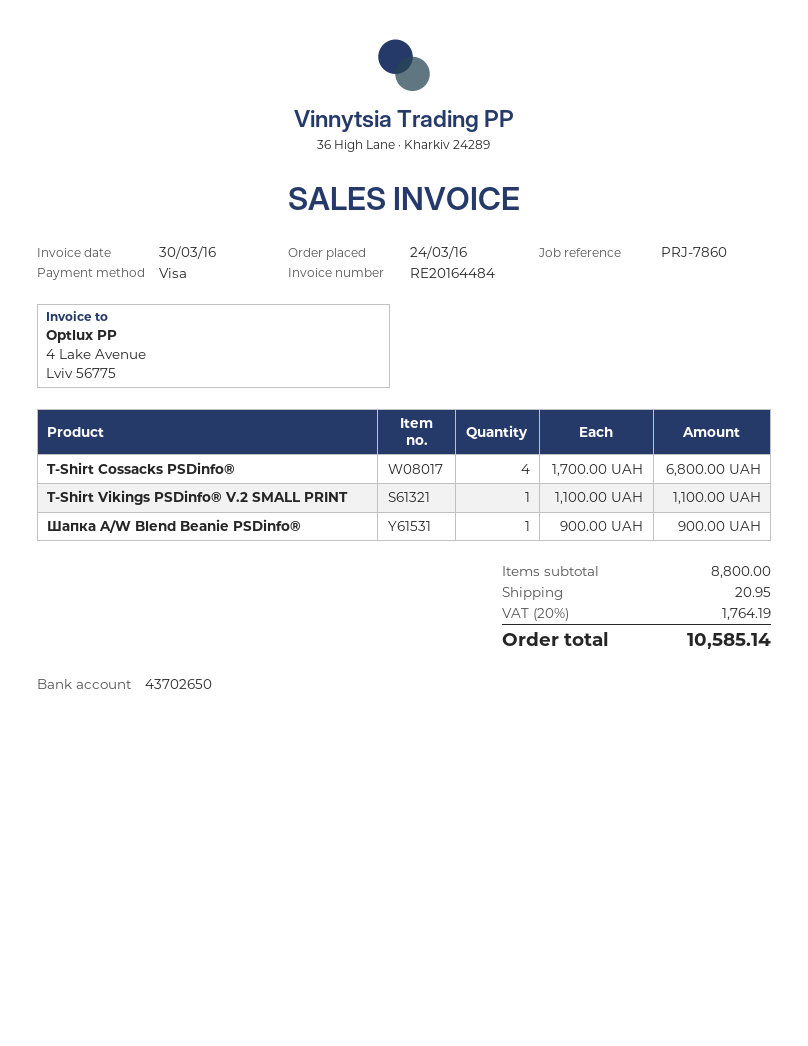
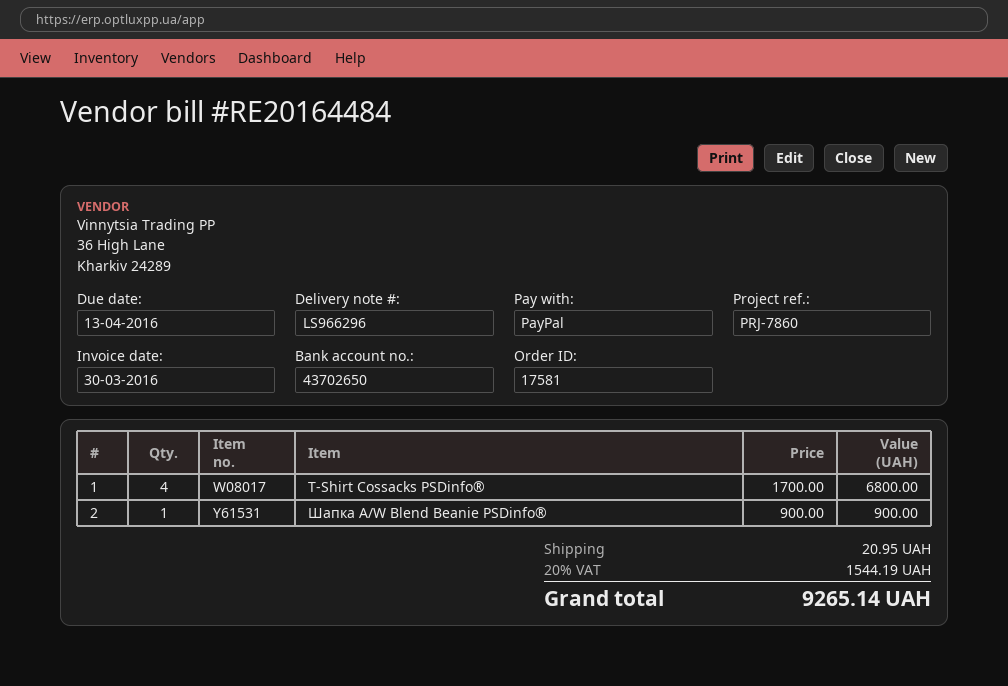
payment method: Visa -> PayPal
T-Shirt Vikings PSDinfo® V.2 SMALL PRINT: 1 x 1100.00 = 1100.00 -> none
tax: 20% = 1764.19 -> 20% = 1544.19
total: 10585.14 -> 9265.14

